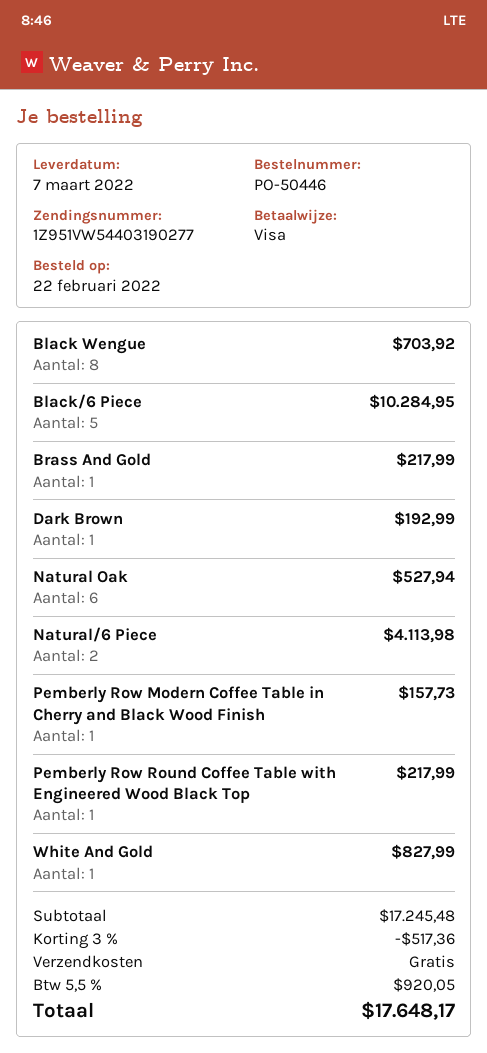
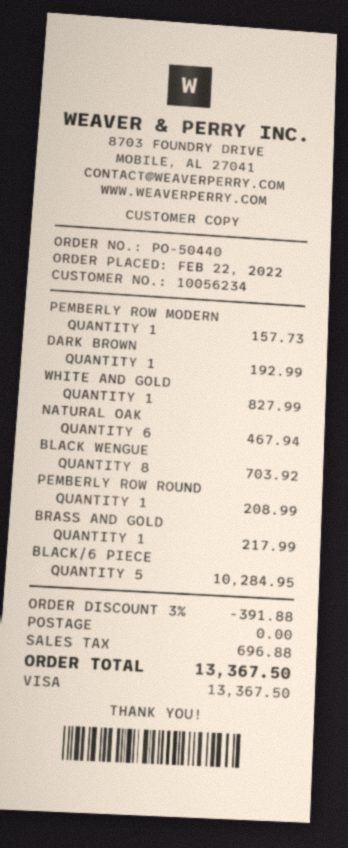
order number: PO-50446 -> PO-50440
Natural Oak: 6 for 527.94 -> 6 for 467.94
Natural/6 Piece: 2 for 4113.98 -> none
Pemberly Row Round Coffee Table with Engineered Wood Black Top: 1 for 217.99 -> 1 for 208.99
discount: 3% = 517.36 -> 3% = 391.88
tax: 920.05 -> 696.88
total: 17648.17 -> 13367.50

